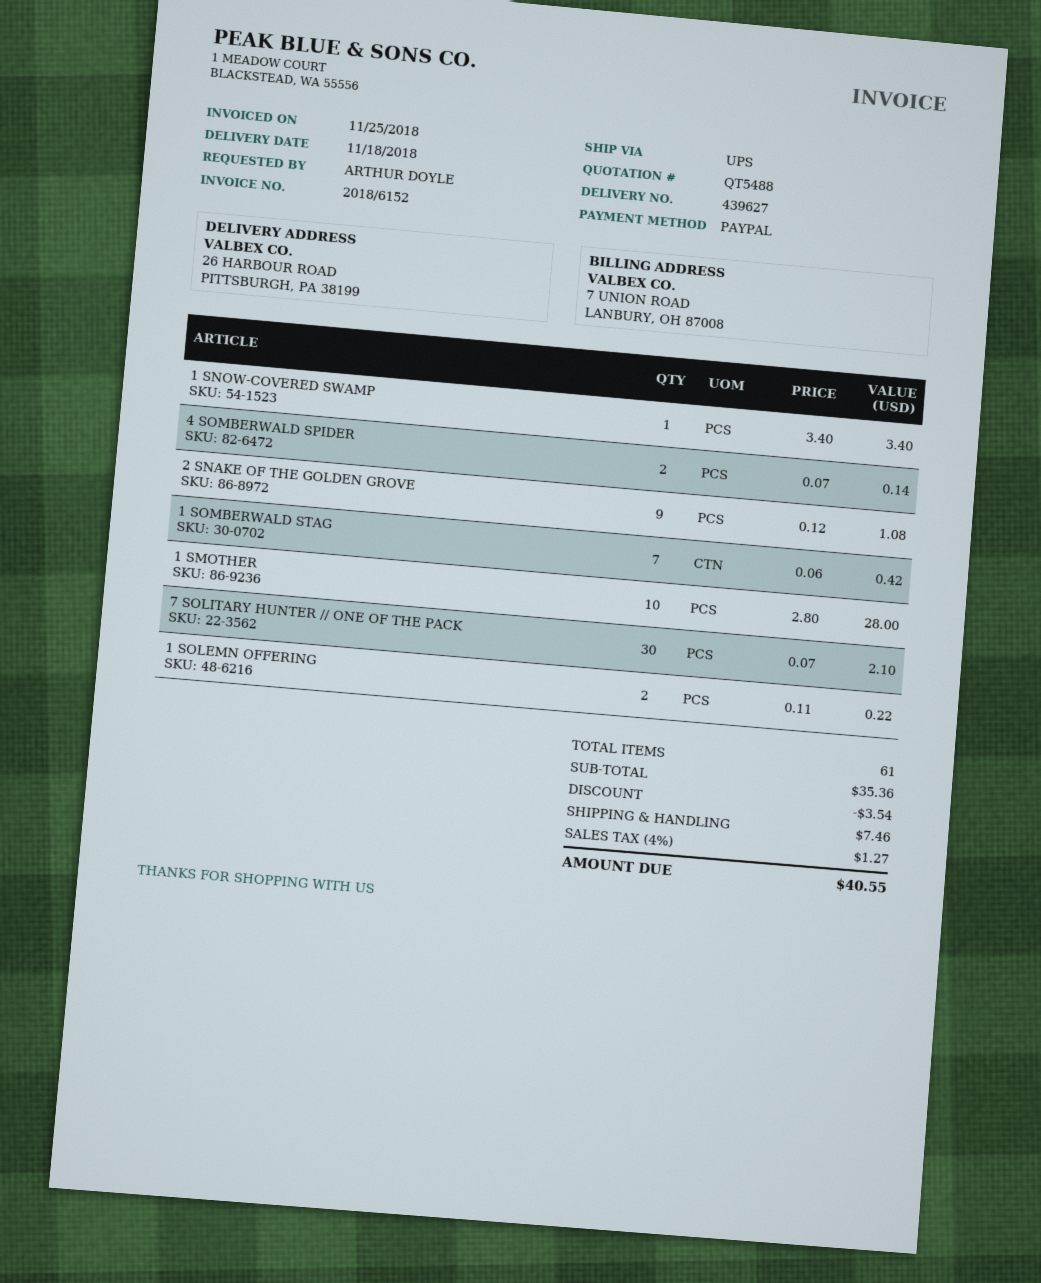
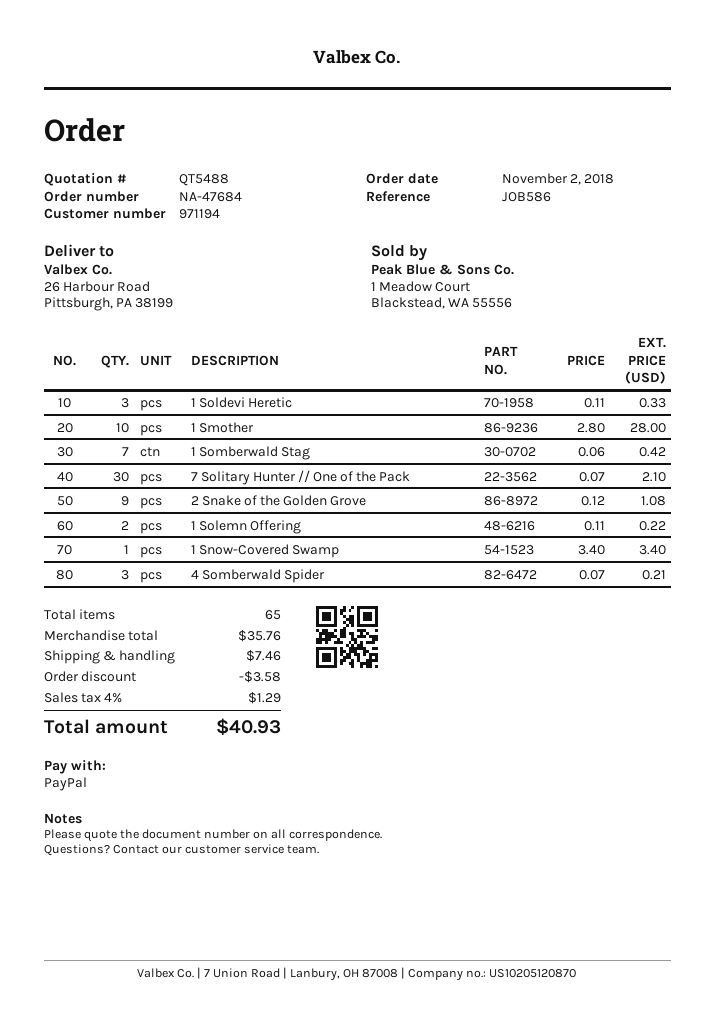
4 SOMBERWALD SPIDER: 2 x 0.07 = 0.14 -> 3 x 0.07 = 0.21
1 Soldevi Heretic: none -> 3 x 0.11 = 0.33
total quantity: 61 -> 65
subtotal: 35.36 -> 35.76
discount: 3.54 -> 3.58
tax: 4% = 1.27 -> 4% = 1.29
total: 40.55 -> 40.93

